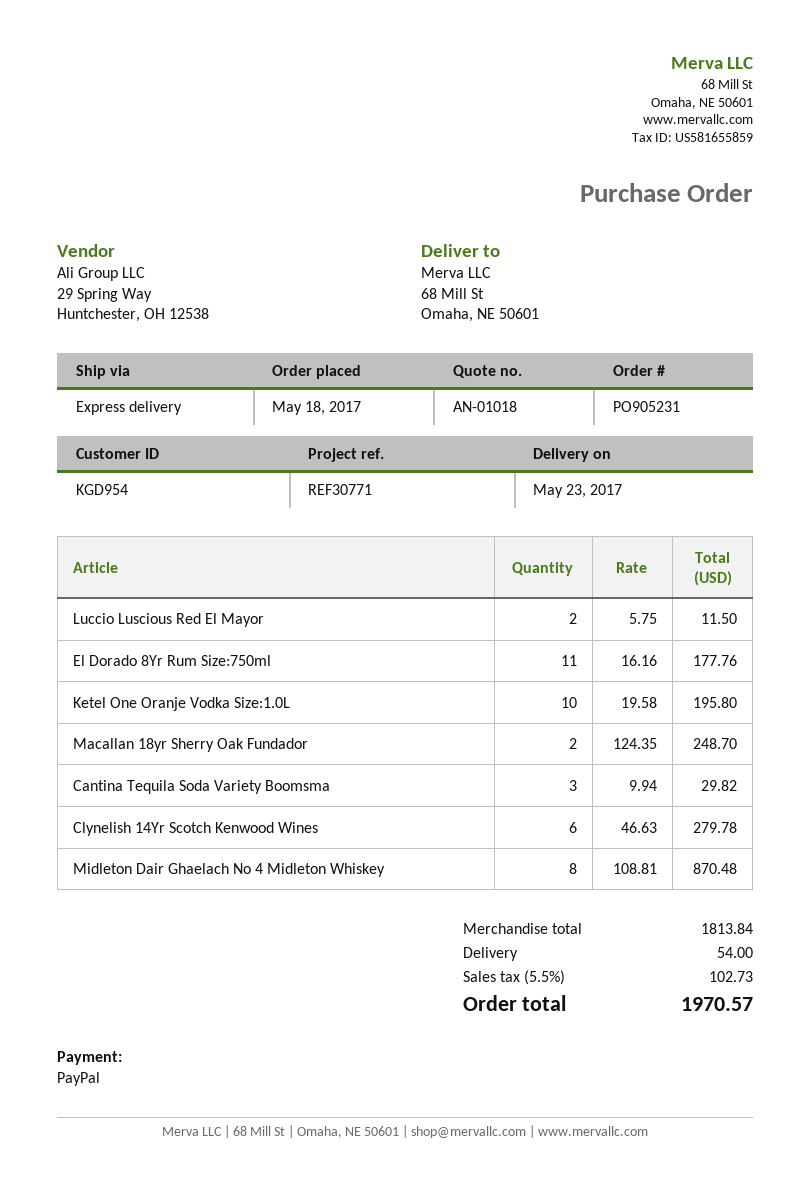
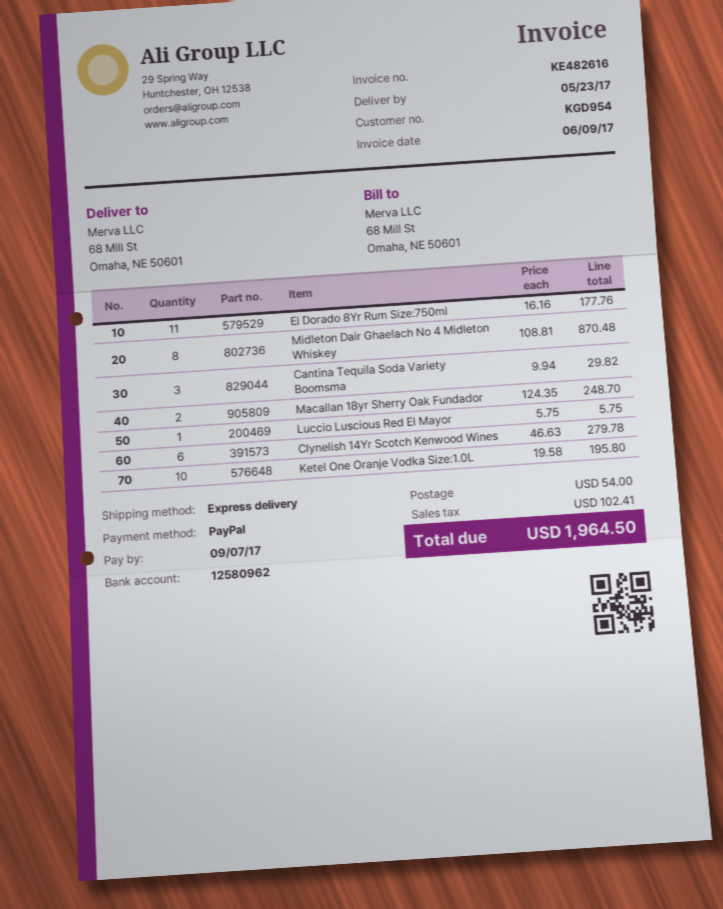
Luccio Luscious Red El Mayor: 2 x 5.75 = 11.50 -> 1 x 5.75 = 5.75
tax: 102.73 -> 102.41
total: 1970.57 -> 1964.50

